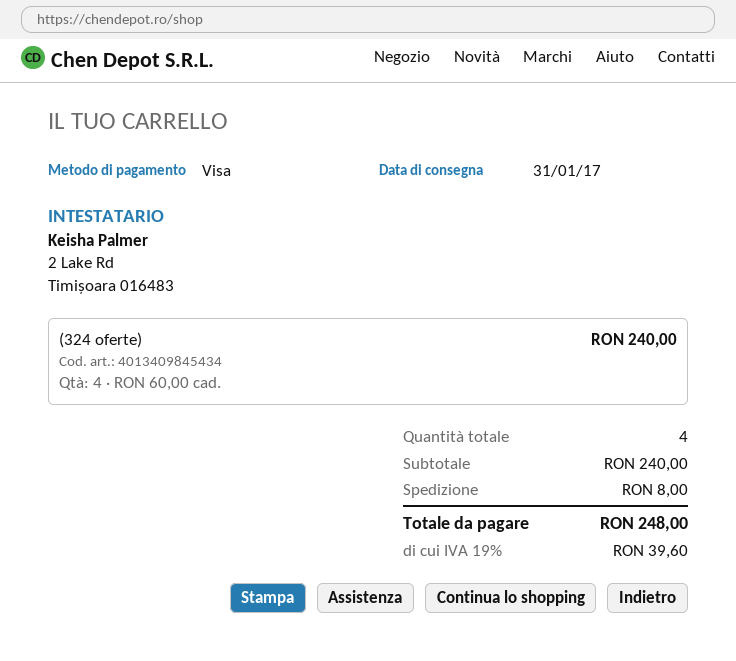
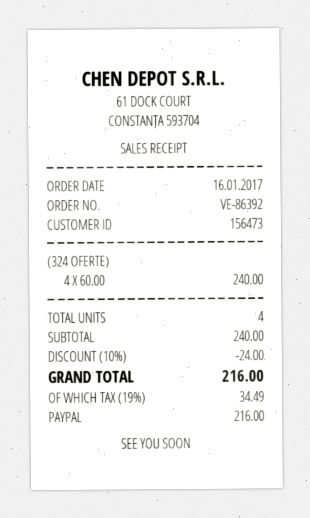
payment method: Visa -> PayPal
discount: none -> 10% = 24.00
shipping: 8.00 -> none
tax: 19% = 39.60 -> 19% = 34.49
total: 248.00 -> 216.00

